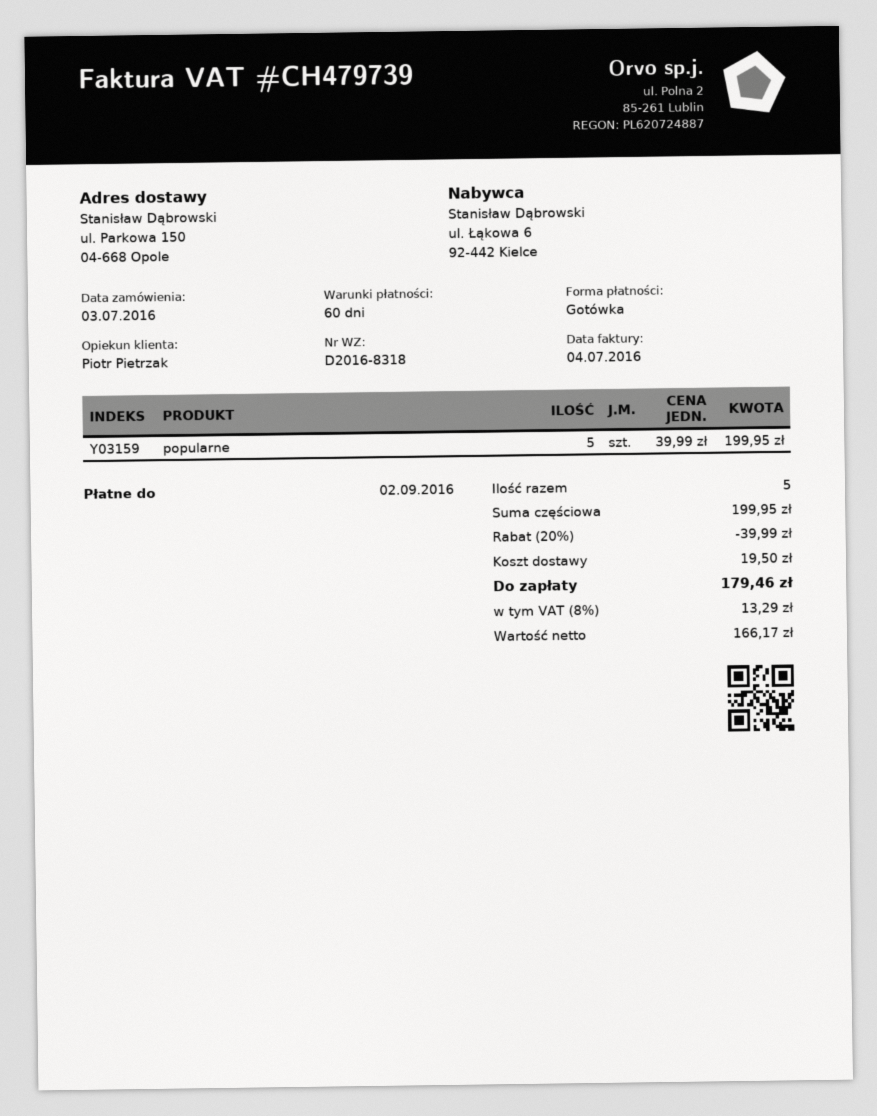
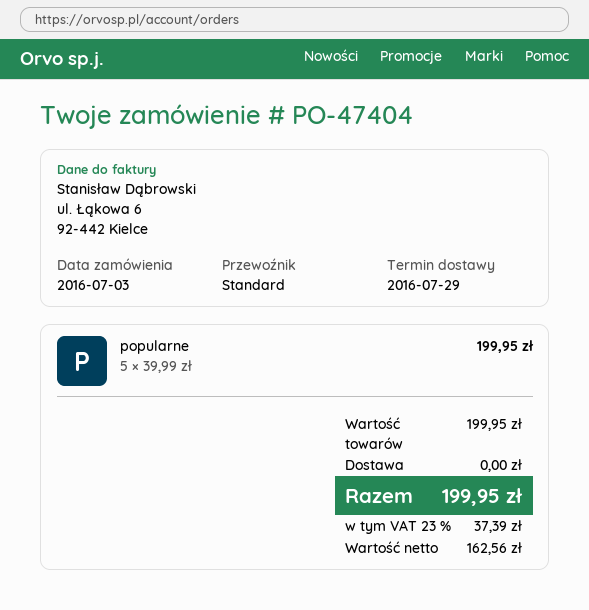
discount: 20% = 39.99 -> none
shipping: 19.50 -> 0.00
net: 166.17 -> 162.56
tax: 8% = 13.29 -> 23% = 37.39
total: 179.46 -> 199.95

